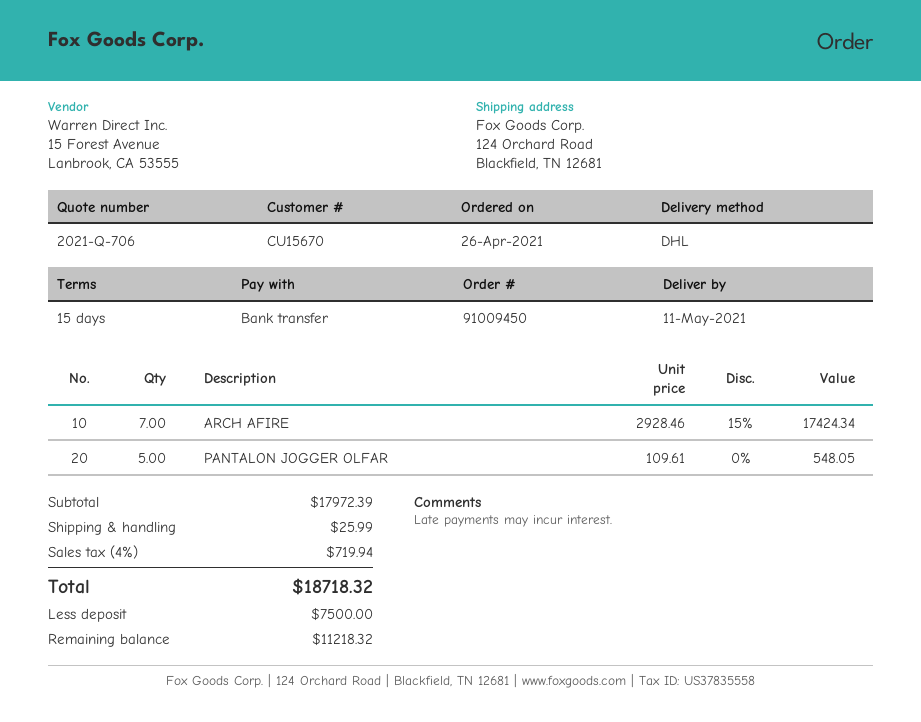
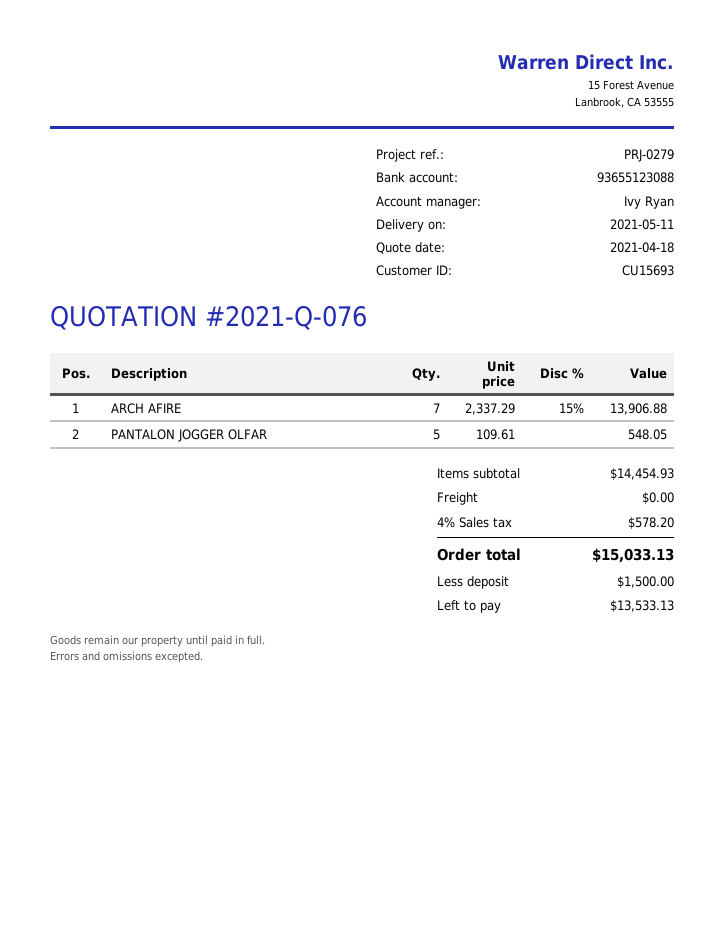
quote number: 2021-Q-706 -> 2021-Q-076
customer number: CU15670 -> CU15693
ARCH AFIRE: 7 x 2928.46 - 15% = 17424.34 -> 7 x 2337.29 - 15% = 13906.88
subtotal: 17972.39 -> 14454.93
shipping: 25.99 -> 0.00
tax: 4% = 719.94 -> 4% = 578.20
total: 18718.32 -> 15033.13
deposit: 7500.00 -> 1500.00
balance: 11218.32 -> 13533.13

